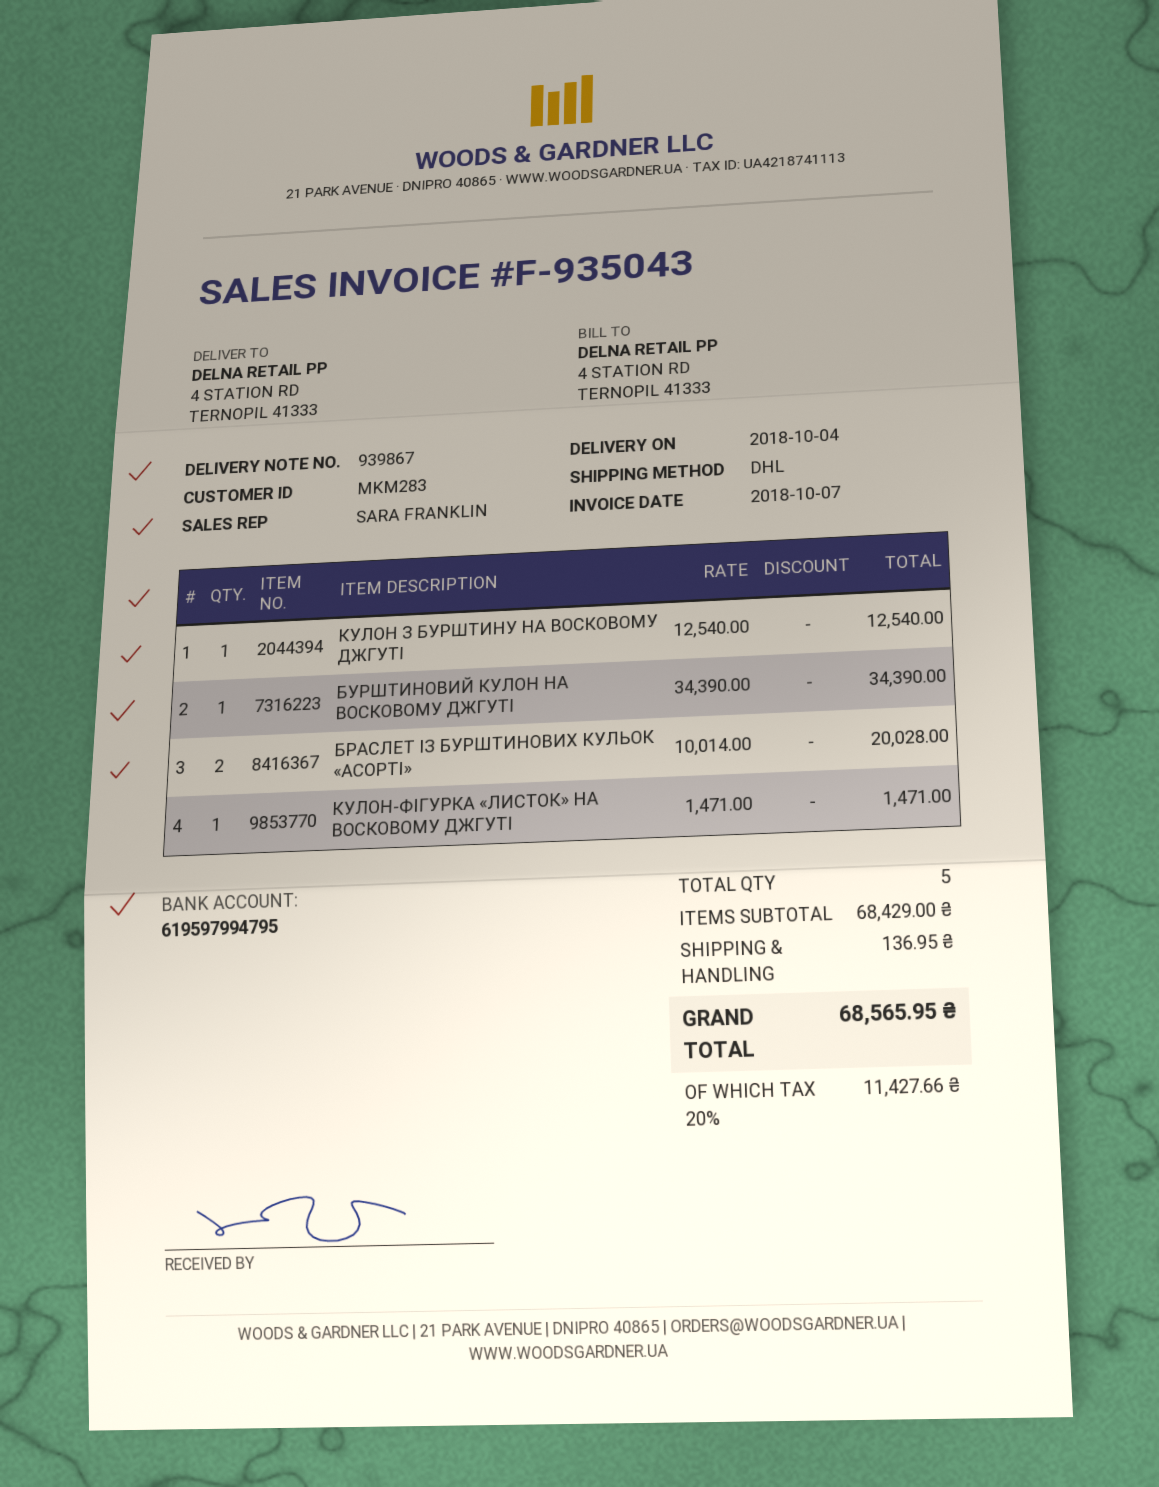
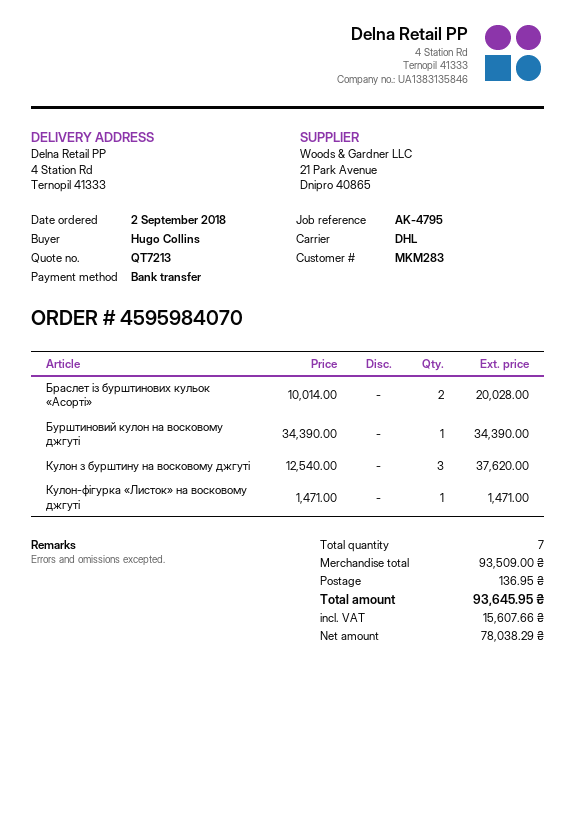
КУЛОН З БУРШТИНУ НА ВОСКОВОМУ ДЖГУТІ: 1 x 12540.00 = 12540.00 -> 3 x 12540.00 = 37620.00
total quantity: 5 -> 7
subtotal: 68429.00 -> 93509.00
tax: 11427.66 -> 15607.66
total: 68565.95 -> 93645.95

